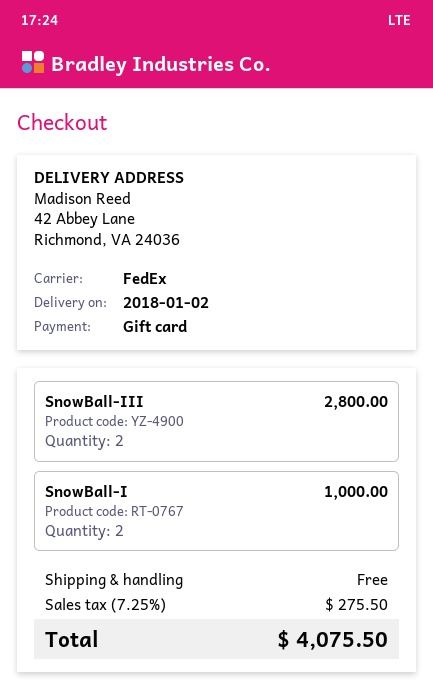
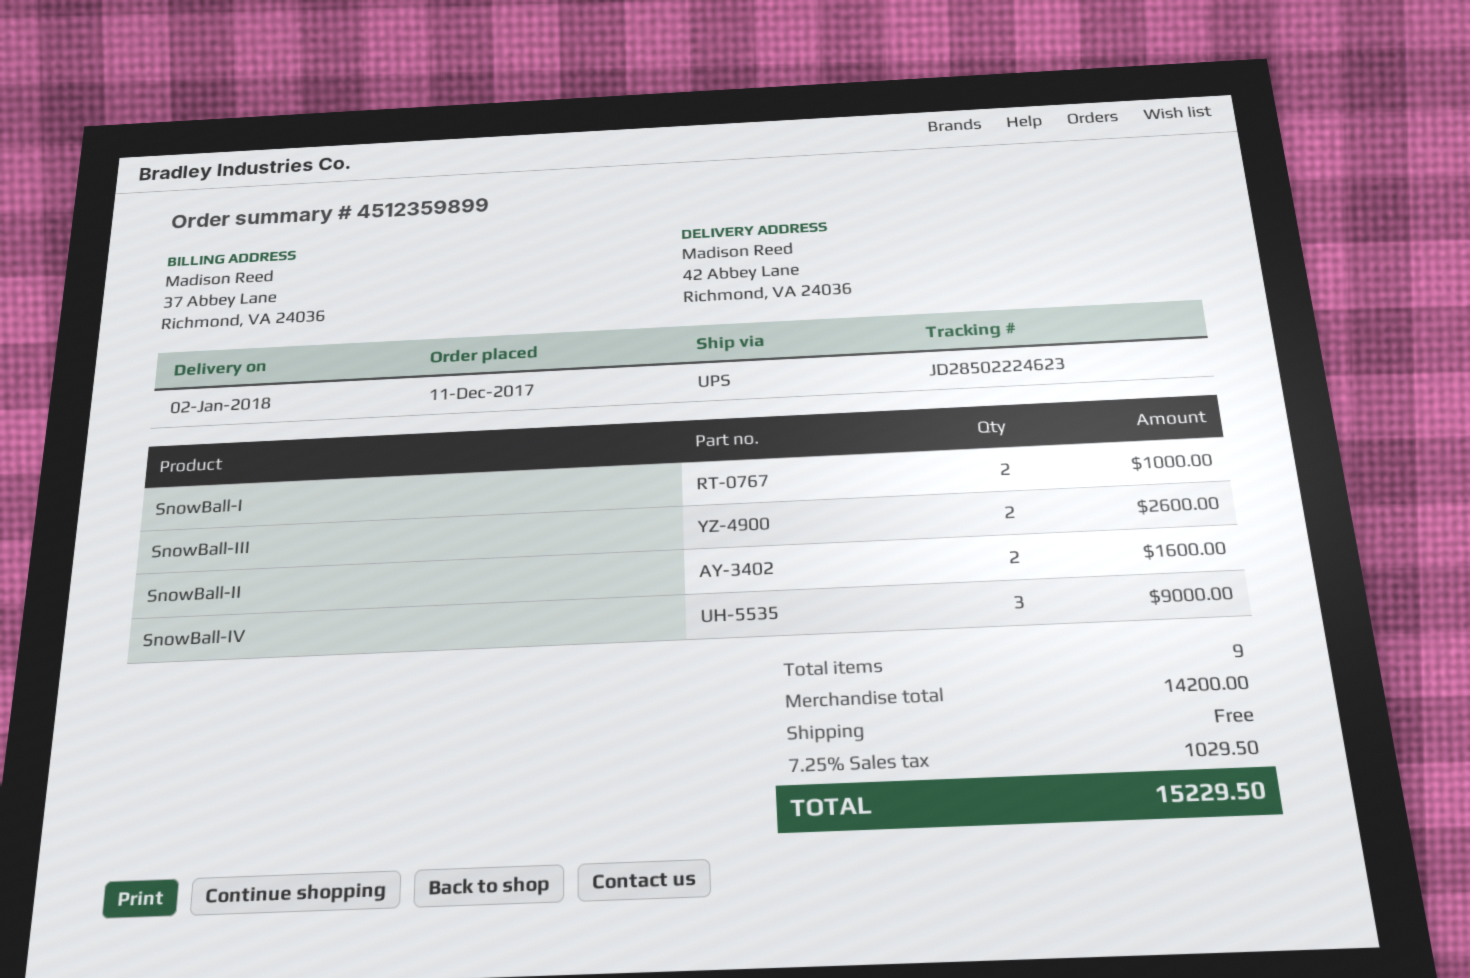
shipping method: FedEx -> UPS
SnowBall-III: 2 for 2800.00 -> 2 for 2600.00
SnowBall-II: none -> 2 for 1600.00
SnowBall-IV: none -> 3 for 9000.00
tax: 7.25% = 275.50 -> 7.25% = 1029.50
total: 4075.50 -> 15229.50

